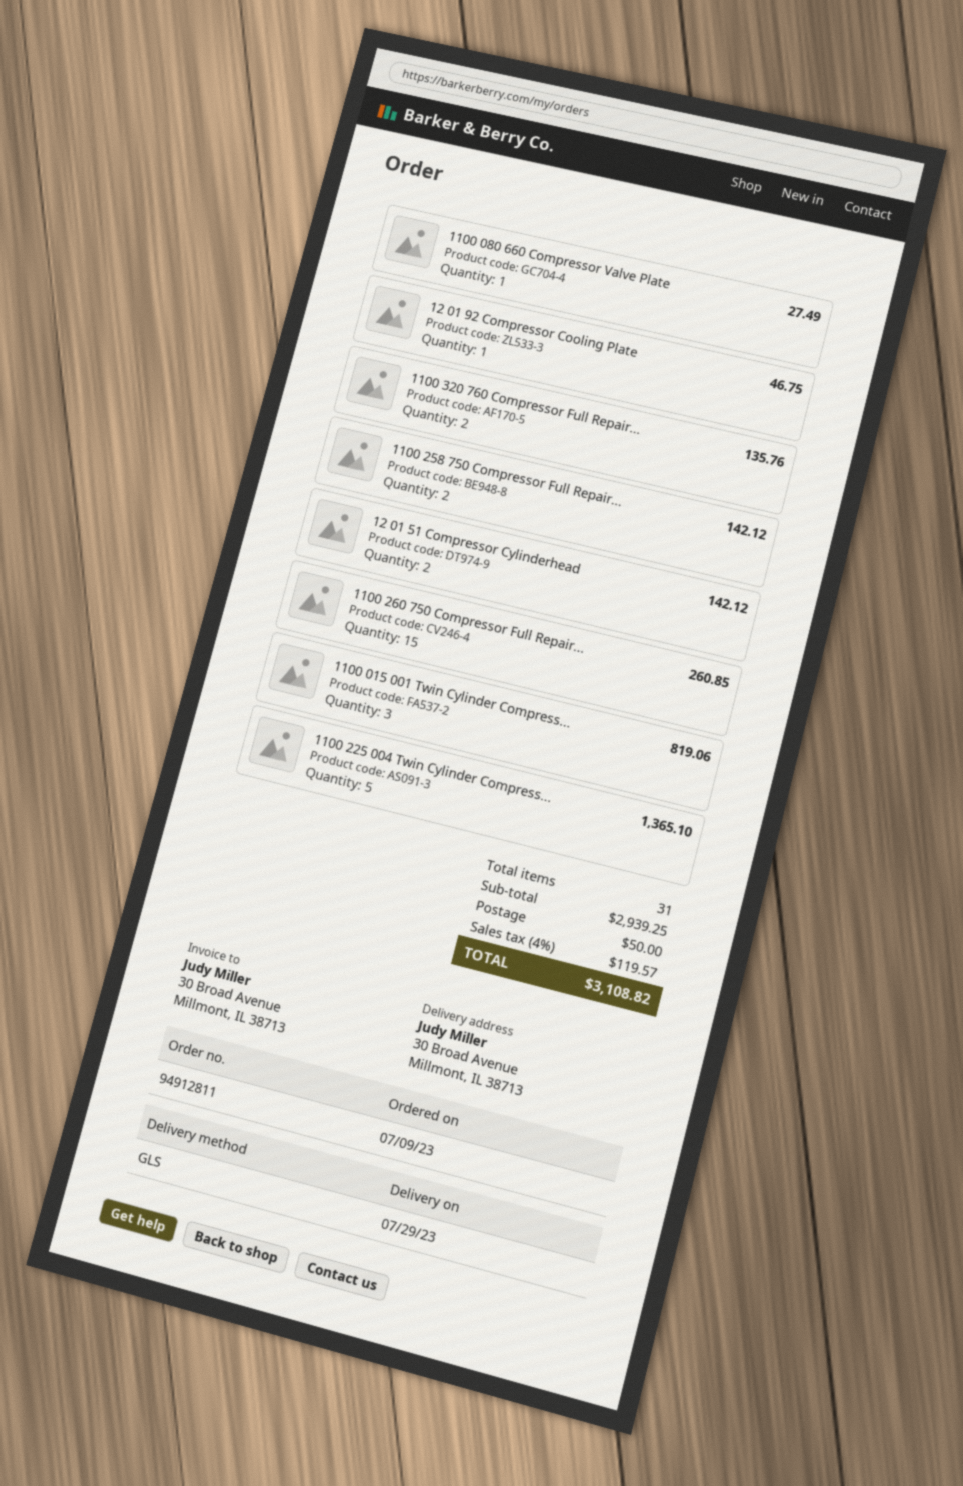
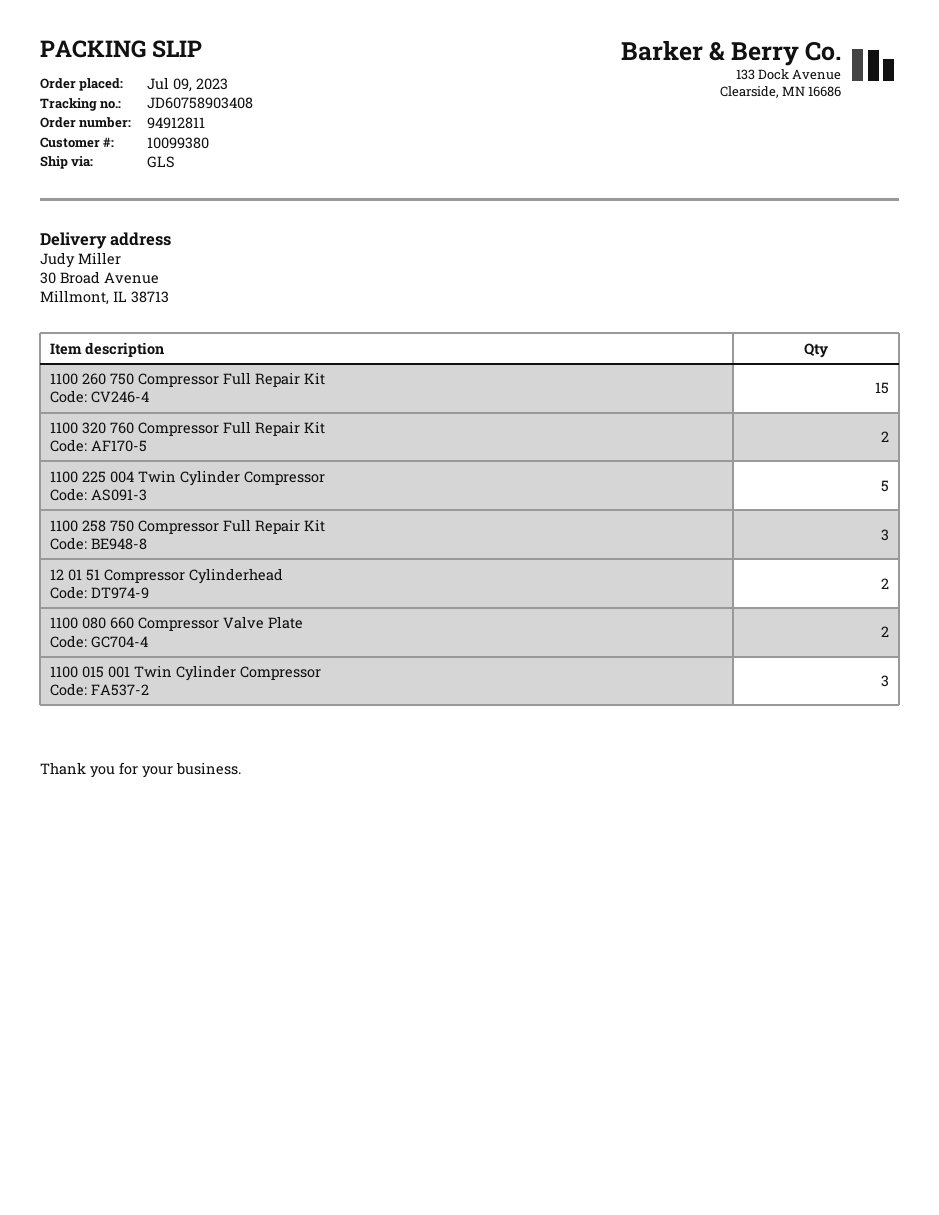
1100 080 660 Compressor Valve Plate: 1 -> 2
12 01 92 Compressor Cooling Plate: 1 -> none
1100 258 750 Compressor Full Repair...: 2 -> 3

